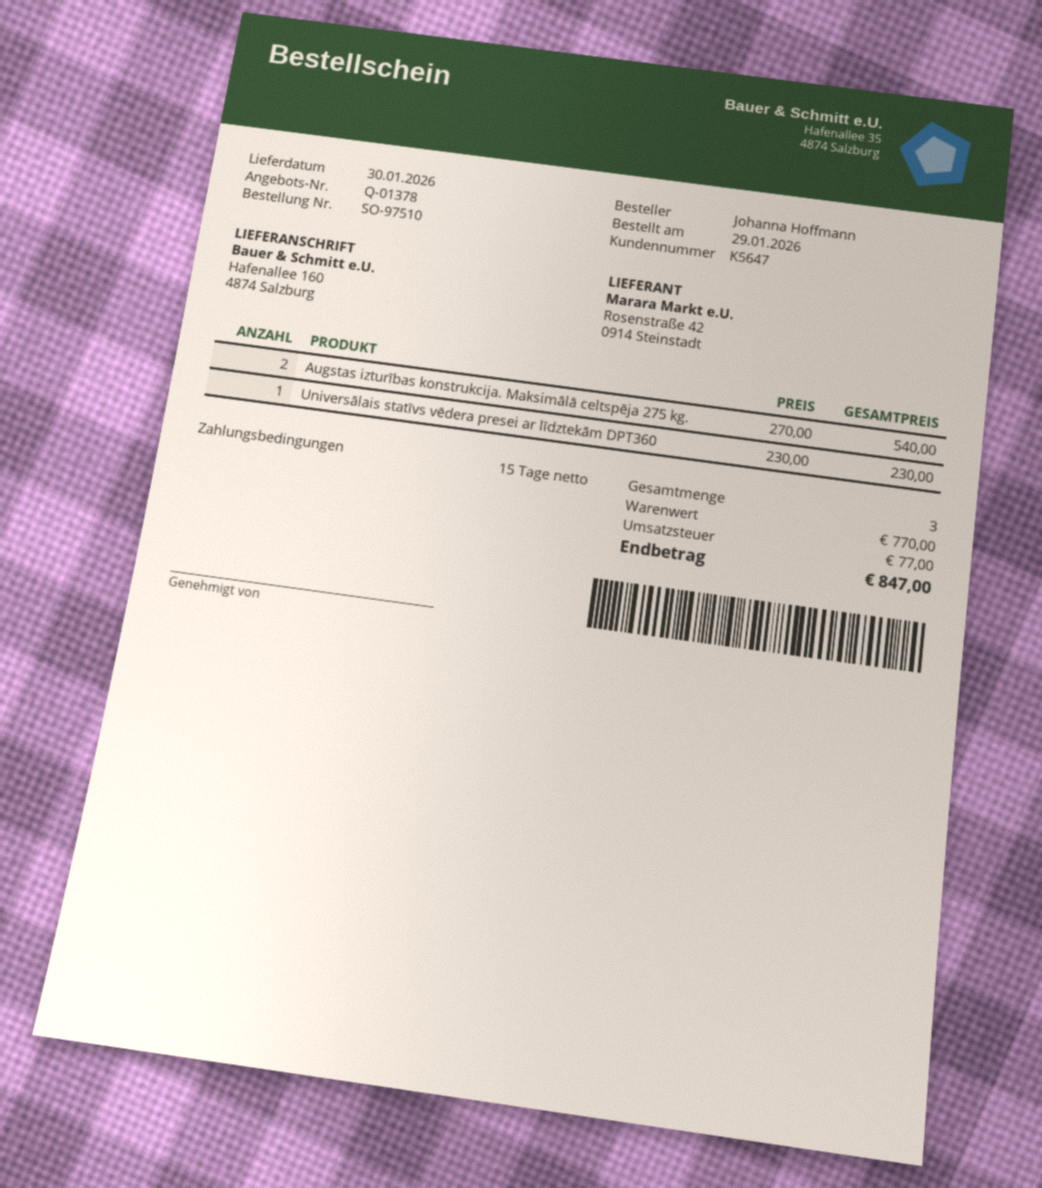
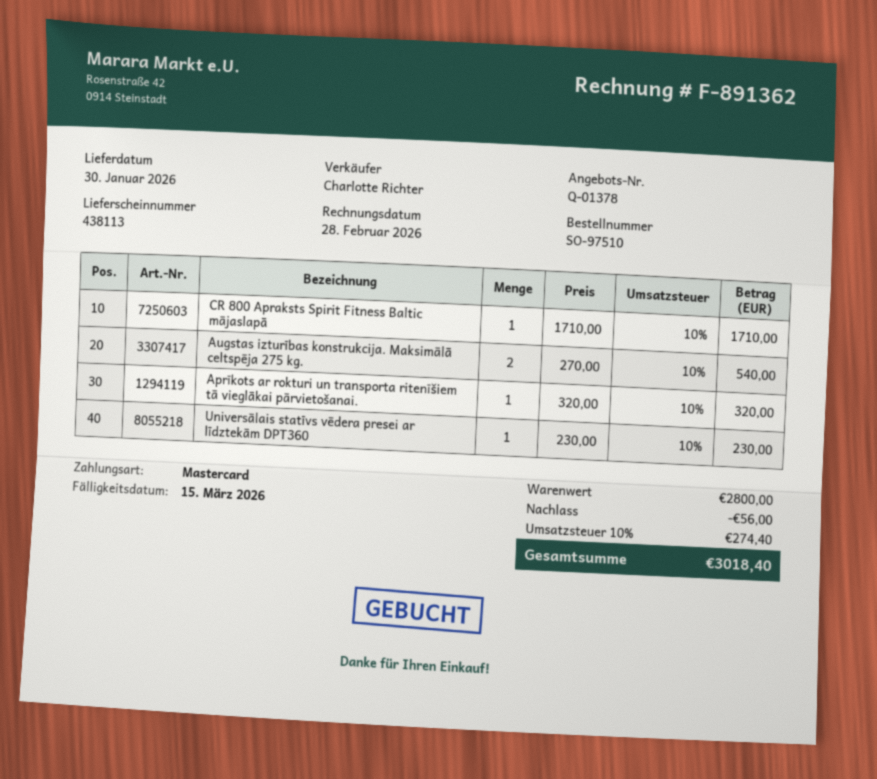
CR 800 Apraksts Spirit Fitness Baltic mājaslapā: none -> 1 x 1710.00 = 1710.00
Aprīkots ar rokturi un transporta ritenīšiem tā vieglākai pārvietošanai.: none -> 1 x 320.00 = 320.00
subtotal: 770.00 -> 2800.00
discount: none -> 56.00
tax: 77.00 -> 274.40
total: 847.00 -> 3018.40

